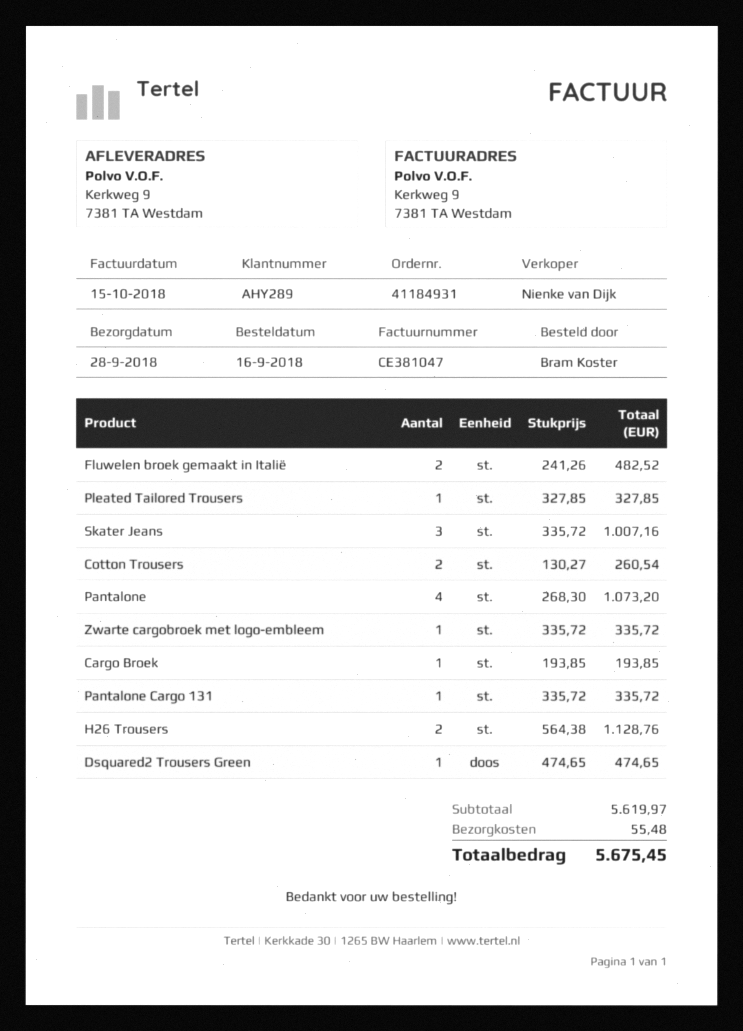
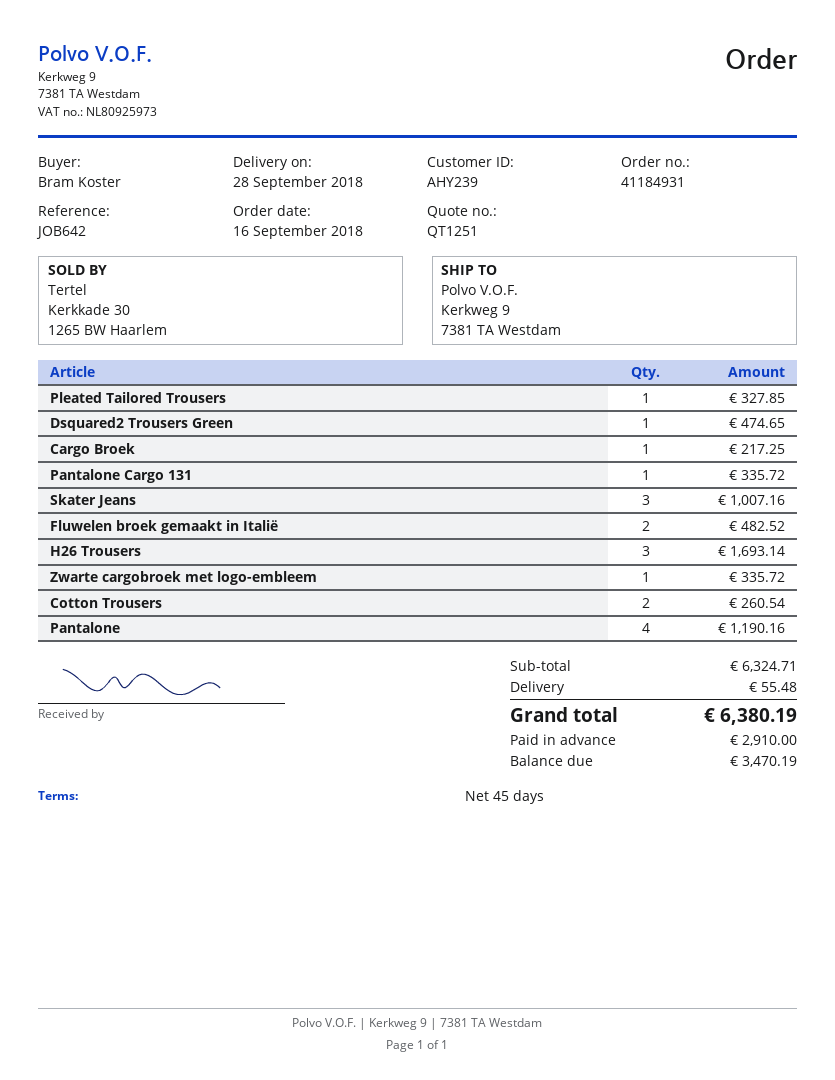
customer number: AHY289 -> AHY239
Pantalone: 4 for 1073.20 -> 4 for 1190.16
Cargo Broek: 1 for 193.85 -> 1 for 217.25
H26 Trousers: 2 for 1128.76 -> 3 for 1693.14
subtotal: 5619.97 -> 6324.71
total: 5675.45 -> 6380.19

